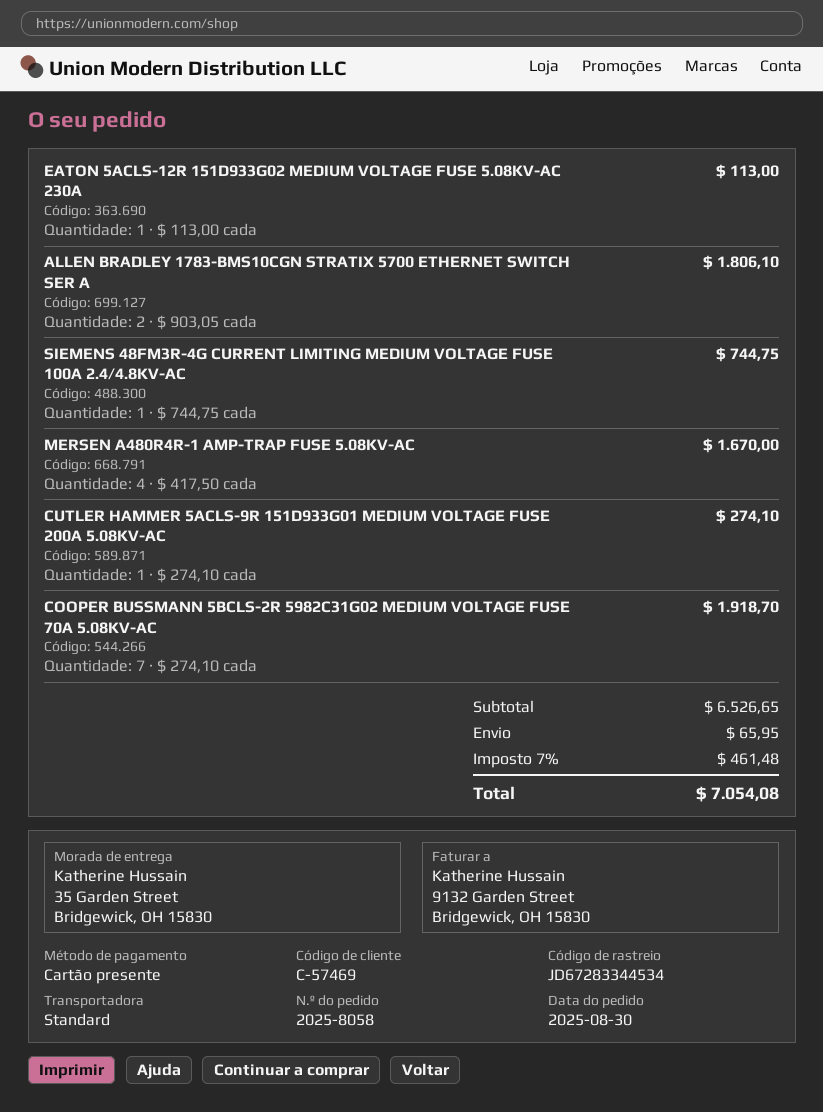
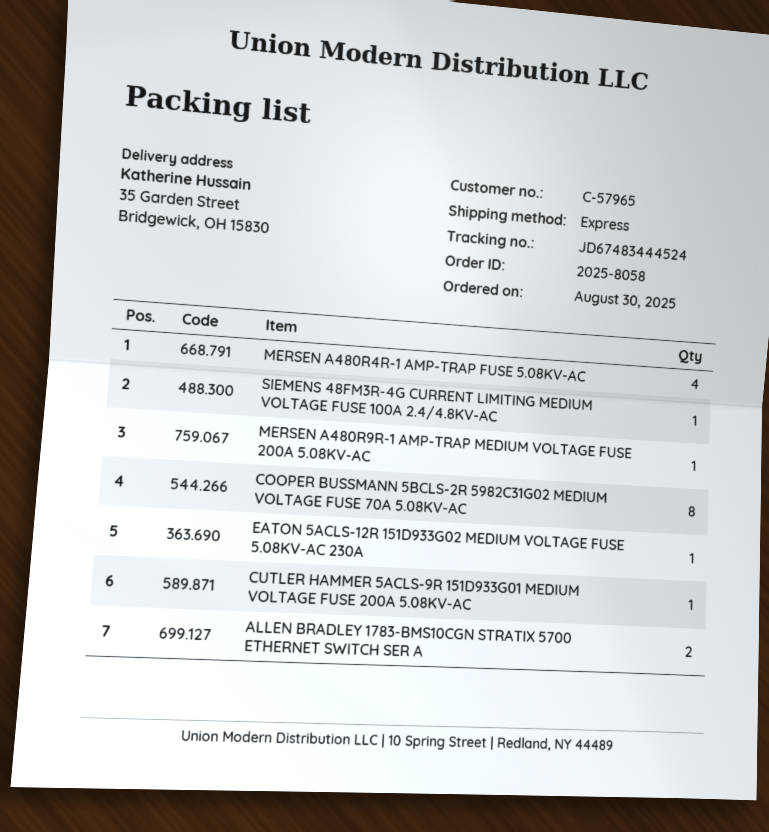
customer number: C-57469 -> C-57965
shipping method: standard -> express
tracking number: JD67283344534 -> JD67483444524
COOPER BUSSMANN 5BCLS-2R 5982C31G02 MEDIUM VOLTAGE FUSE 70A 5.08KV-AC: 7 -> 8
MERSEN A480R9R-1 AMP-TRAP MEDIUM VOLTAGE FUSE 200A 5.08KV-AC: none -> 1

